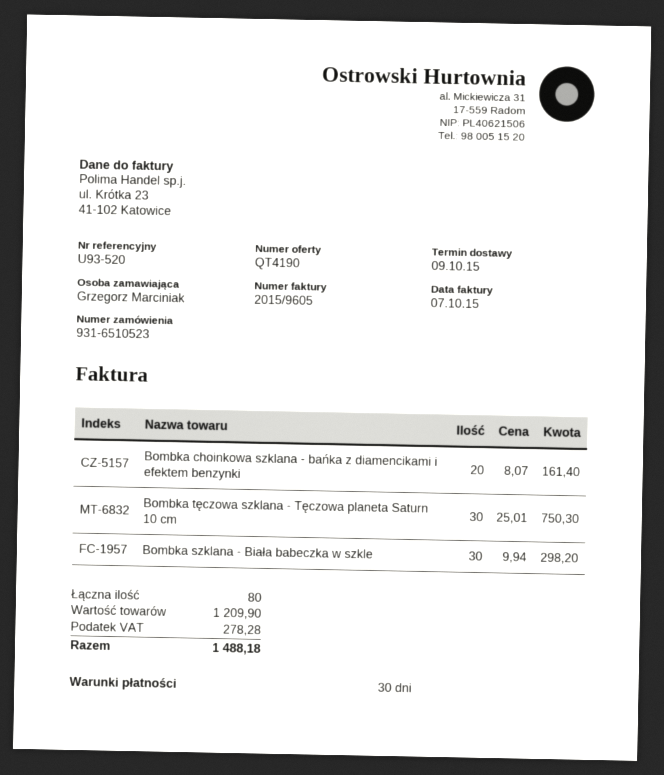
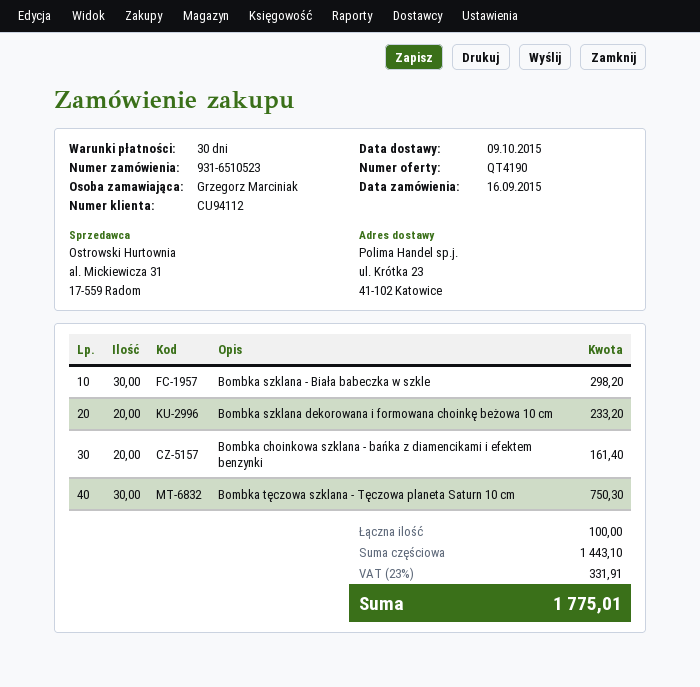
Bombka szklana dekorowana i formowana choinkę beżowa 10 cm: none -> 20 for 233.20
total quantity: 80 -> 100
subtotal: 1209.90 -> 1443.10
tax: 278.28 -> 331.91
total: 1488.18 -> 1775.01

